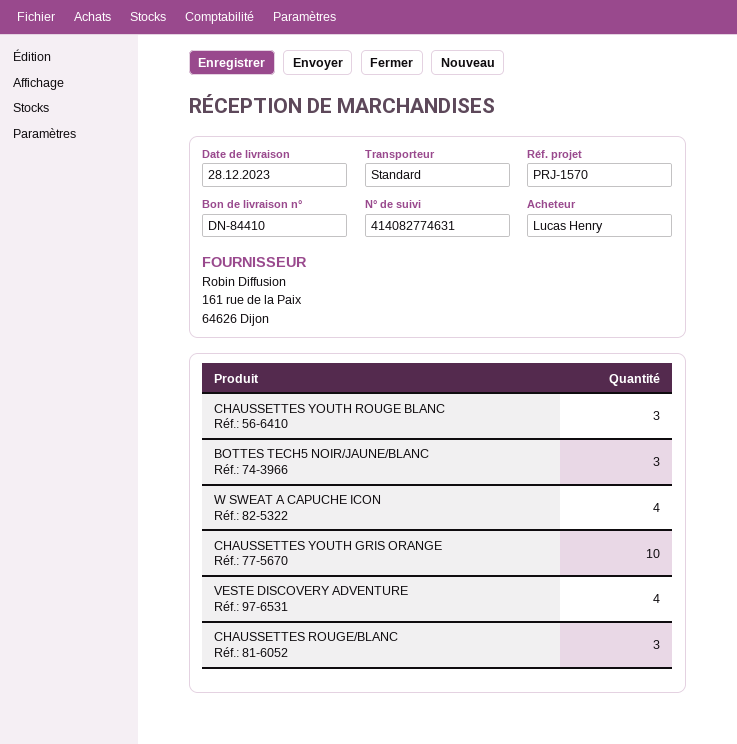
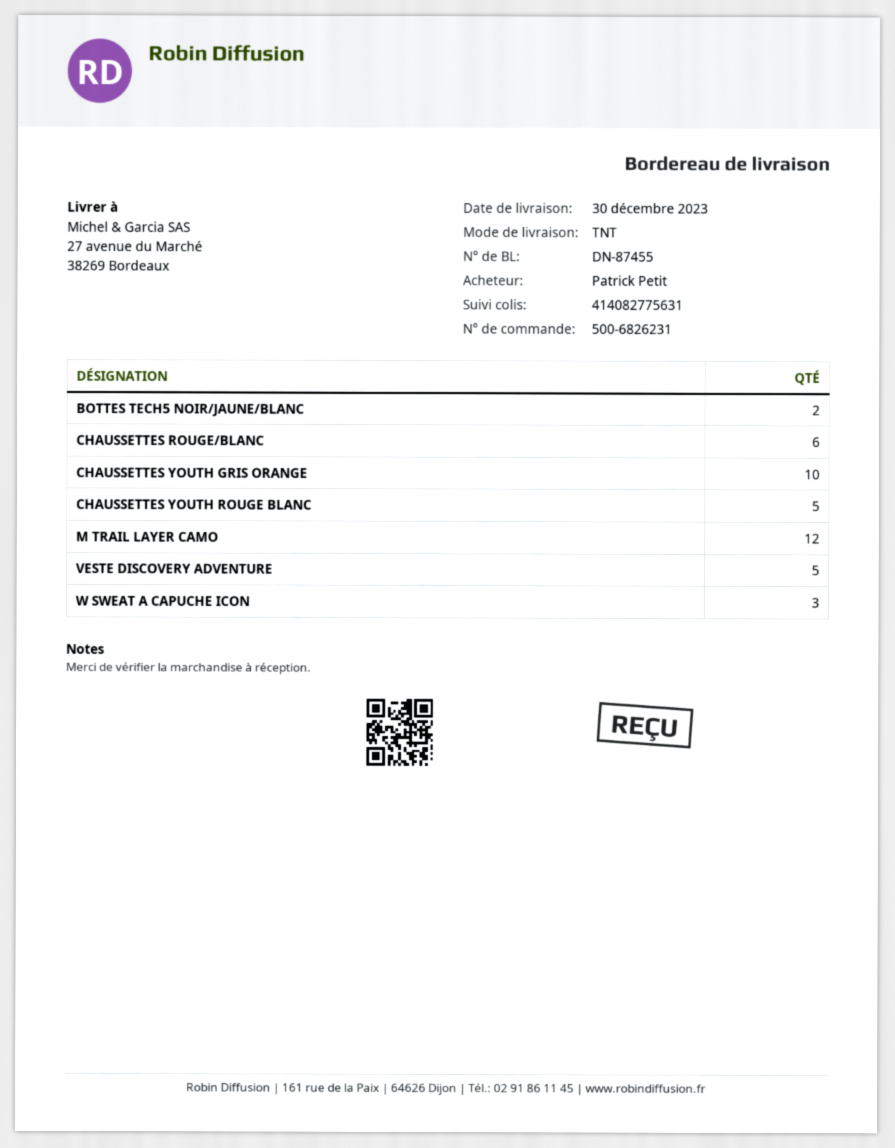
delivery note number: DN-84410 -> DN-87455
delivery date: 2023-12-28 -> 2023-12-30
ordered by: Lucas Henry -> Patrick Petit
shipping method: standard -> TNT
tracking number: 414082774631 -> 414082775631
CHAUSSETTES YOUTH ROUGE BLANC: 3 -> 5
BOTTES TECH5 NOIR/JAUNE/BLANC: 3 -> 2
W SWEAT A CAPUCHE ICON: 4 -> 3
VESTE DISCOVERY ADVENTURE: 4 -> 5
CHAUSSETTES ROUGE/BLANC: 3 -> 6
M TRAIL LAYER CAMO: none -> 12

